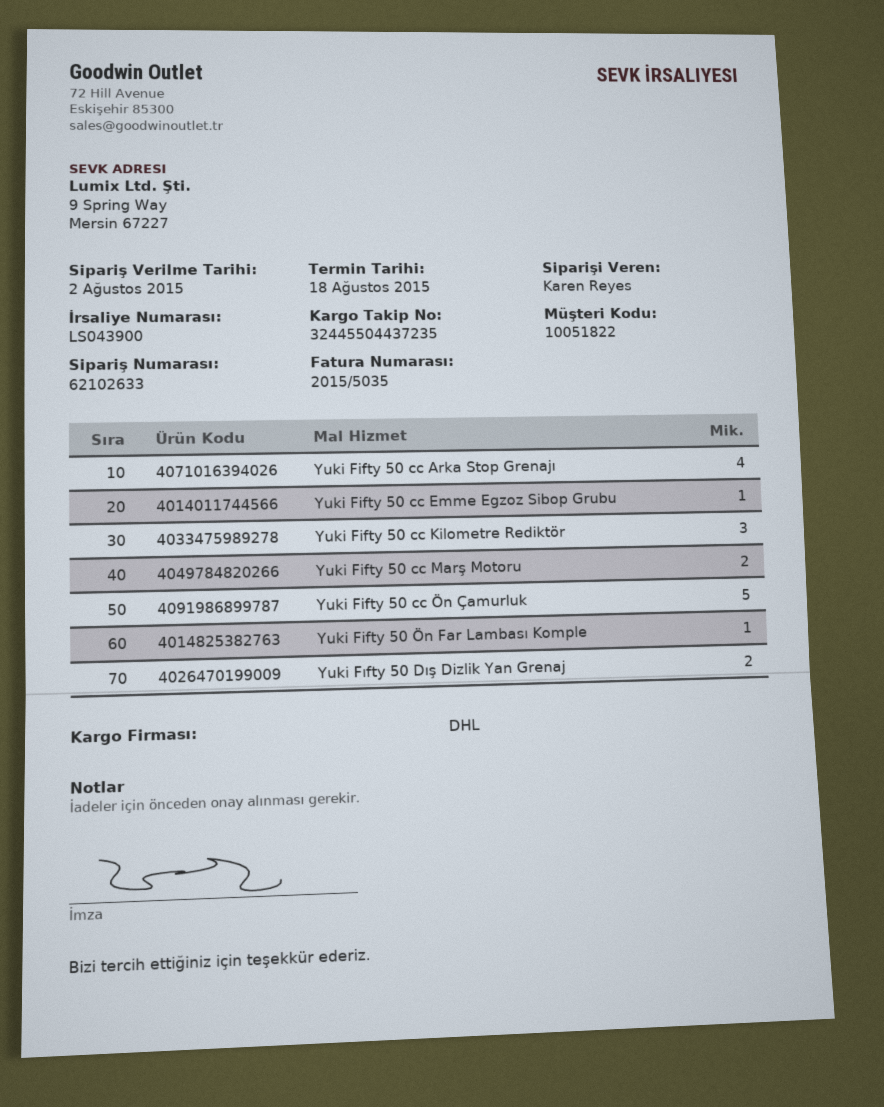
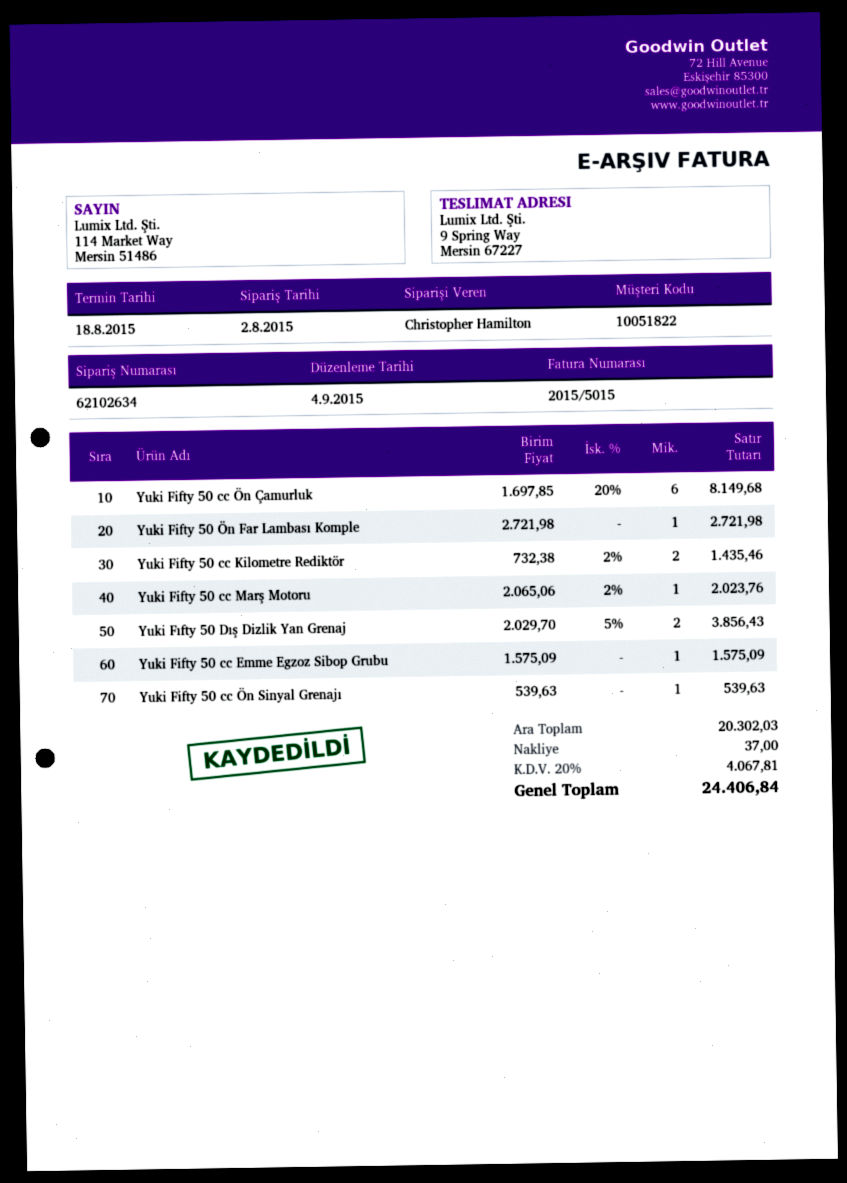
order number: 62102633 -> 62102634
invoice number: 2015/5035 -> 2015/5015
ordered by: Karen Reyes -> Christopher Hamilton
Yuki Fifty 50 cc Arka Stop Grenajı: 4 -> none
Yuki Fifty 50 cc Kilometre Rediktör: 3 -> 2
Yuki Fifty 50 cc Marş Motoru: 2 -> 1
Yuki Fifty 50 cc Ön Çamurluk: 5 -> 6
Yuki Fifty 50 cc Ön Sinyal Grenajı: none -> 1

